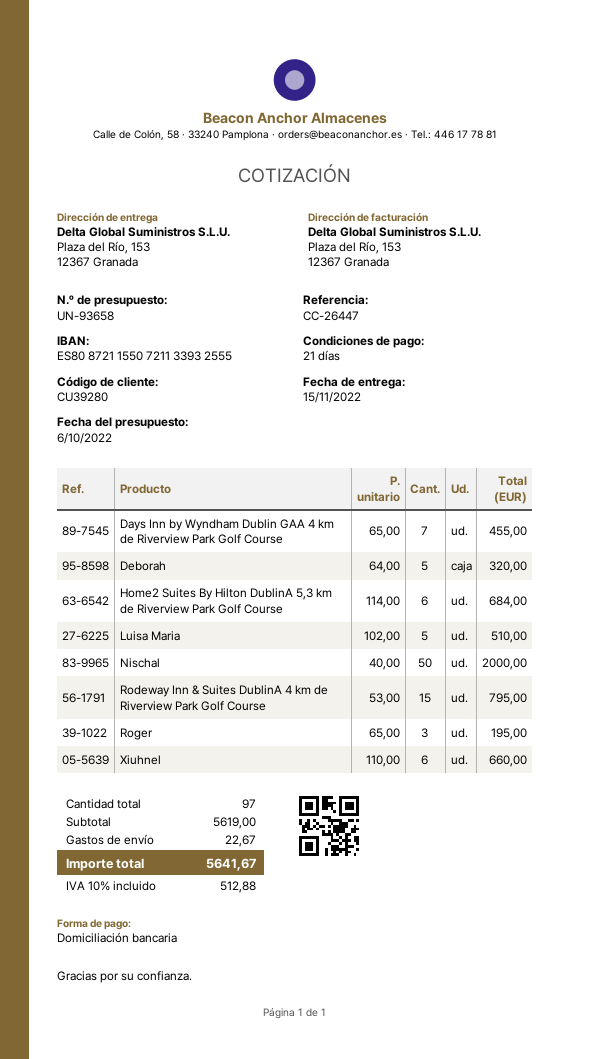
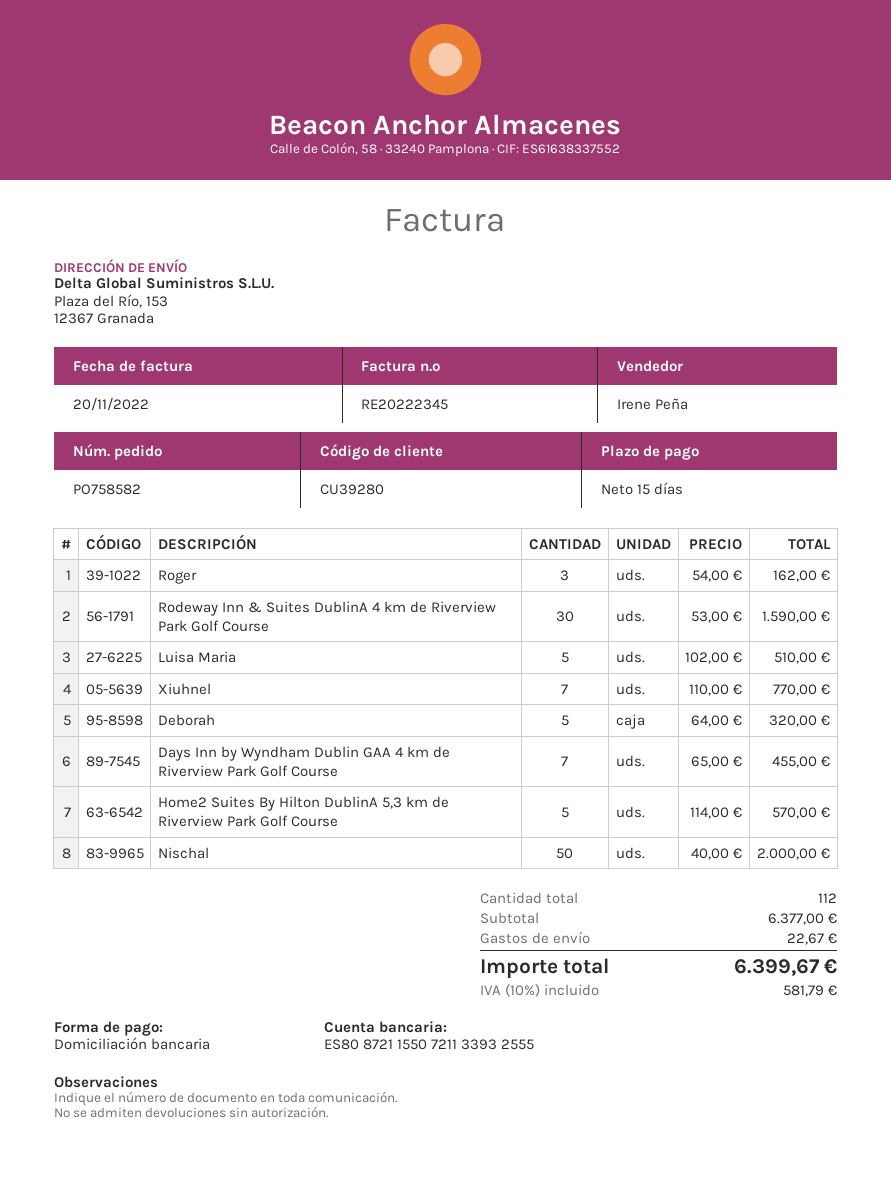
payment terms: 21 days -> 15 days
Home2 Suites By Hilton DublinA 5,3 km de Riverview Park Golf Course: 6 x 114.00 = 684.00 -> 5 x 114.00 = 570.00
Rodeway Inn & Suites DublinA 4 km de Riverview Park Golf Course: 15 x 53.00 = 795.00 -> 30 x 53.00 = 1590.00
Roger: 3 x 65.00 = 195.00 -> 3 x 54.00 = 162.00
Xiuhnel: 6 x 110.00 = 660.00 -> 7 x 110.00 = 770.00
total quantity: 97 -> 112
subtotal: 5619.00 -> 6377.00
tax: 10% = 512.88 -> 10% = 581.79
total: 5641.67 -> 6399.67

